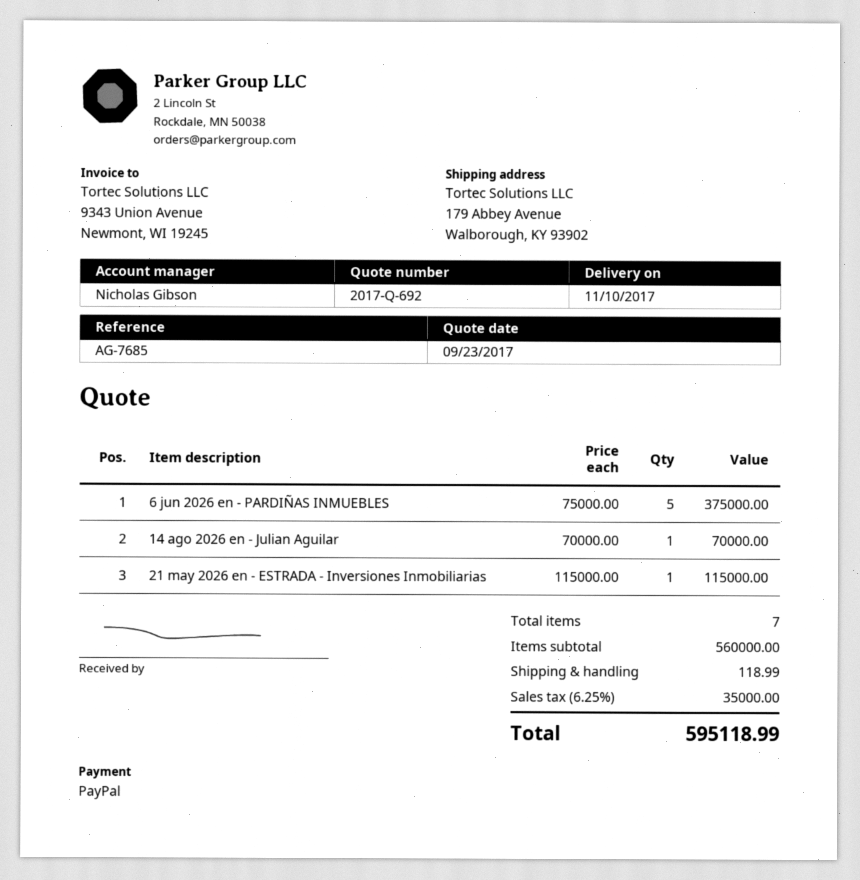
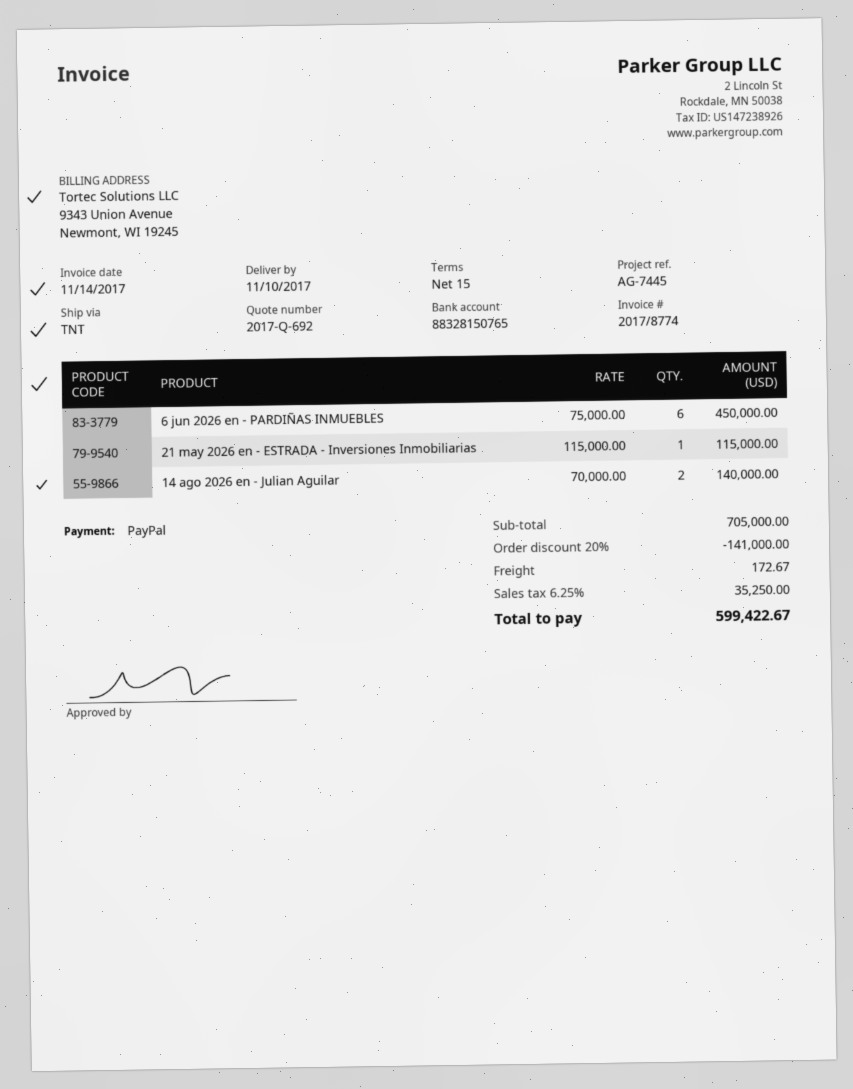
reference: AG-7685 -> AG-7445
6 jun 2026 en - PARDIÑAS INMUEBLES: 5 x 75000.00 = 375000.00 -> 6 x 75000.00 = 450000.00
14 ago 2026 en - Julian Aguilar: 1 x 70000.00 = 70000.00 -> 2 x 70000.00 = 140000.00
subtotal: 560000.00 -> 705000.00
discount: none -> 20% = 141000.00
shipping: 118.99 -> 172.67
tax: 6.25% = 35000.00 -> 6.25% = 35250.00
total: 595118.99 -> 599422.67

